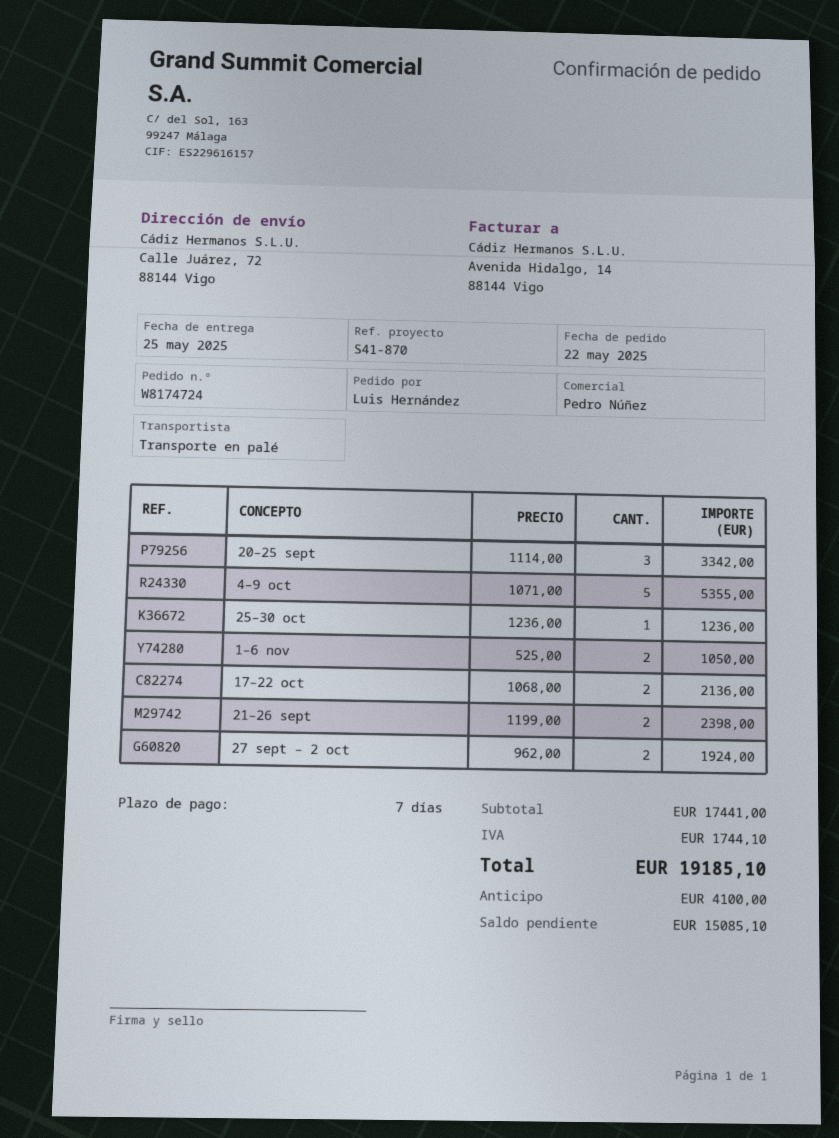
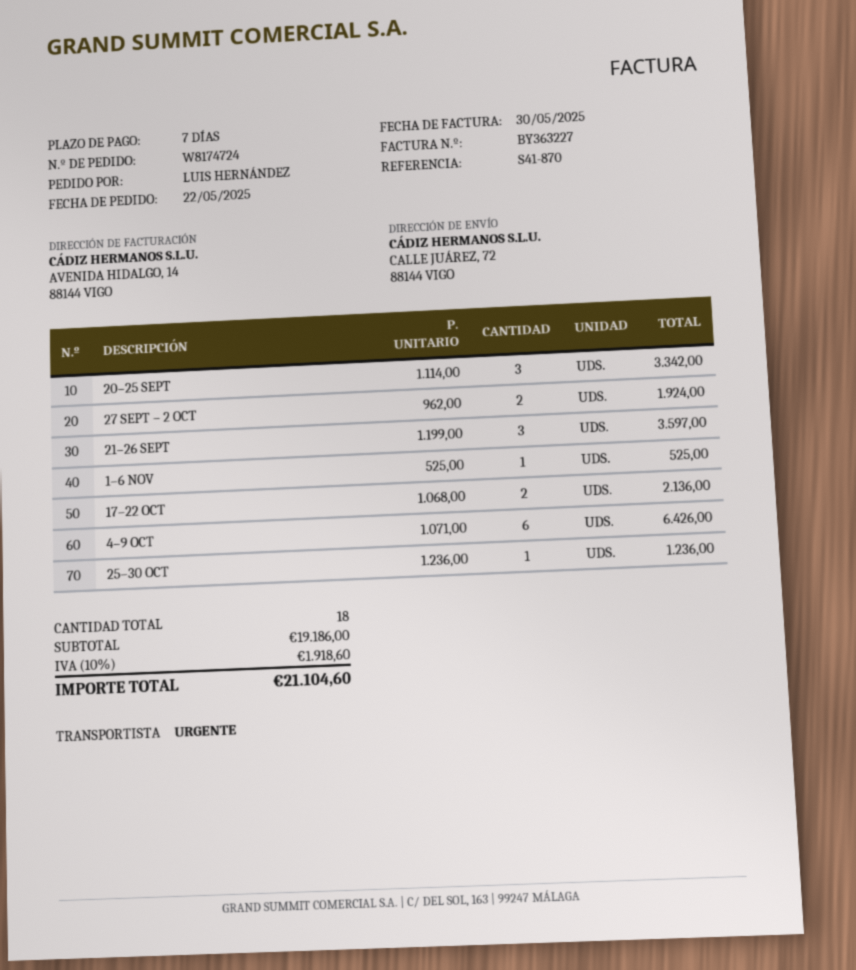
shipping method: pallet freight -> express
4–9 oct: 5 x 1071.00 = 5355.00 -> 6 x 1071.00 = 6426.00
1–6 nov: 2 x 525.00 = 1050.00 -> 1 x 525.00 = 525.00
21–26 sept: 2 x 1199.00 = 2398.00 -> 3 x 1199.00 = 3597.00
subtotal: 17441.00 -> 19186.00
tax: 1744.10 -> 1918.60
total: 19185.10 -> 21104.60

